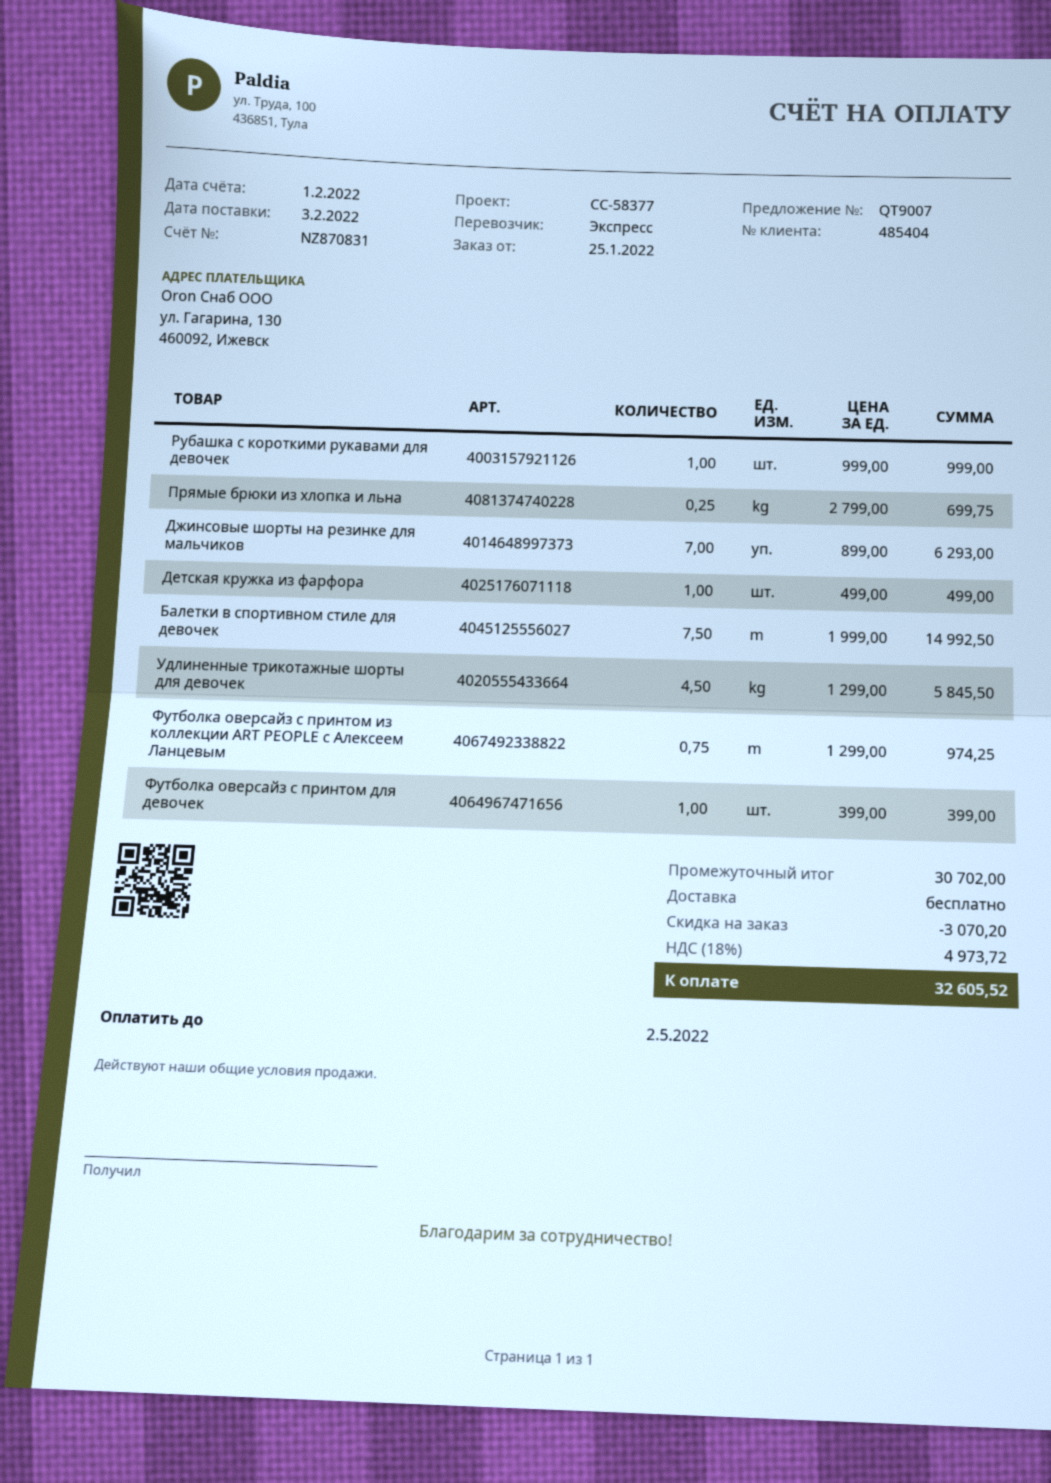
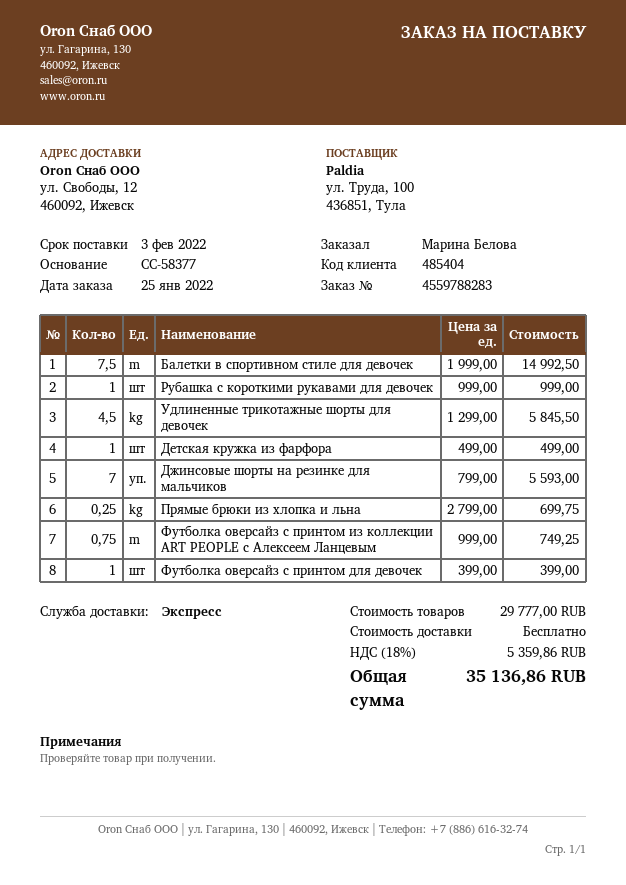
Джинсовые шорты на резинке для мальчиков: 7 x 899.00 = 6293.00 -> 7 x 799.00 = 5593.00
Футболка оверсайз с принтом из коллекции ART PEOPLE с Алексеем Ланцевым: 0.75 x 1299.00 = 974.25 -> 0.75 x 999.00 = 749.25
subtotal: 30702.00 -> 29777.00
discount: 3070.20 -> none
tax: 18% = 4973.72 -> 18% = 5359.86
total: 32605.52 -> 35136.86

